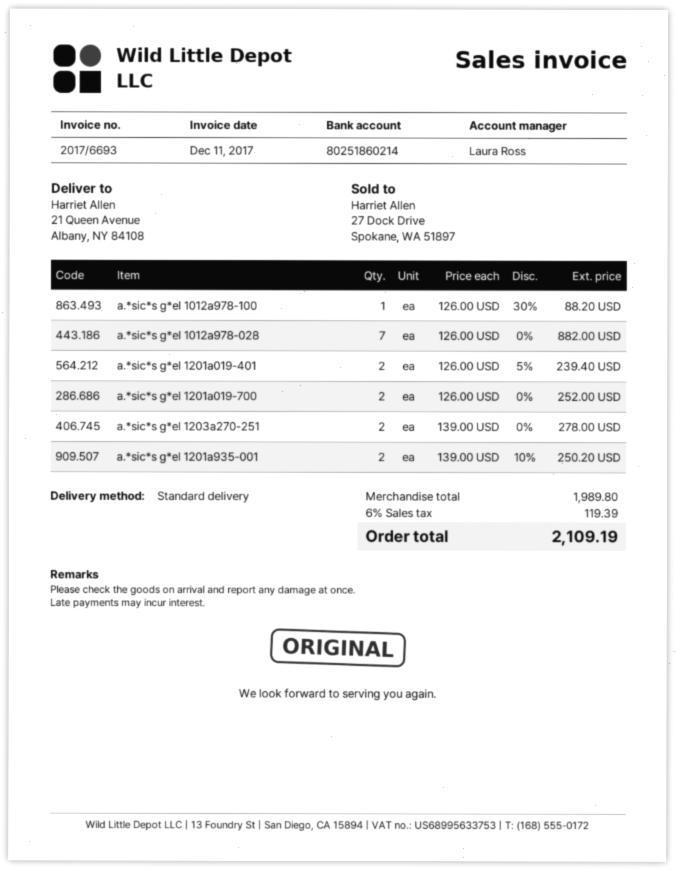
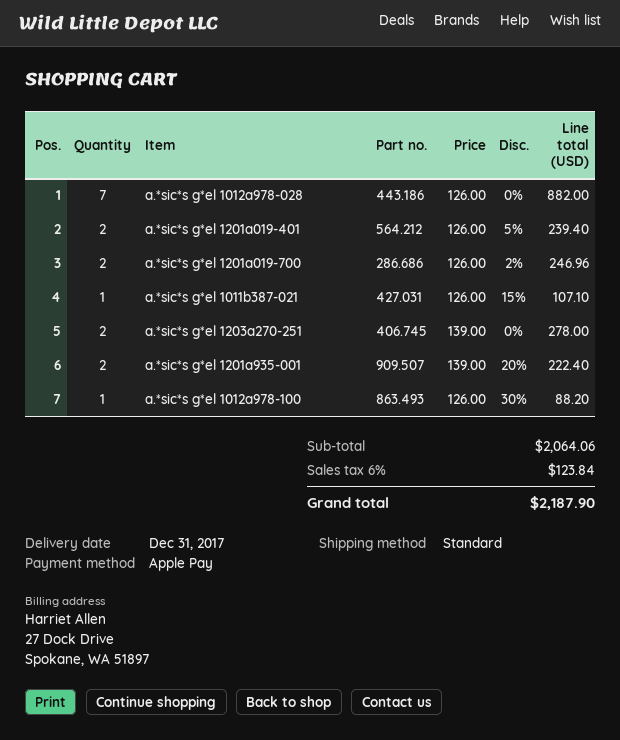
a.*sic*s g*el 1201a019-700: 2 x 126.00 = 252.00 -> 2 x 126.00 - 2% = 246.96
a.*sic*s g*el 1201a935-001: 2 x 139.00 - 10% = 250.20 -> 2 x 139.00 - 20% = 222.40
a.*sic*s g*el 1011b387-021: none -> 1 x 126.00 - 15% = 107.10
subtotal: 1989.80 -> 2064.06
tax: 6% = 119.39 -> 6% = 123.84
total: 2109.19 -> 2187.90

